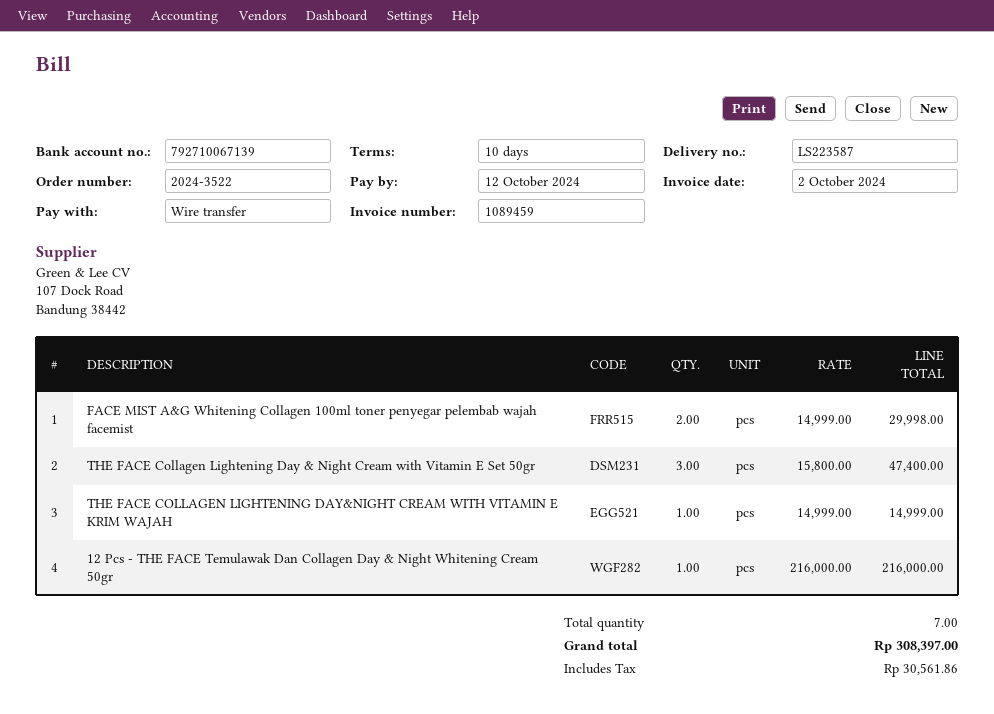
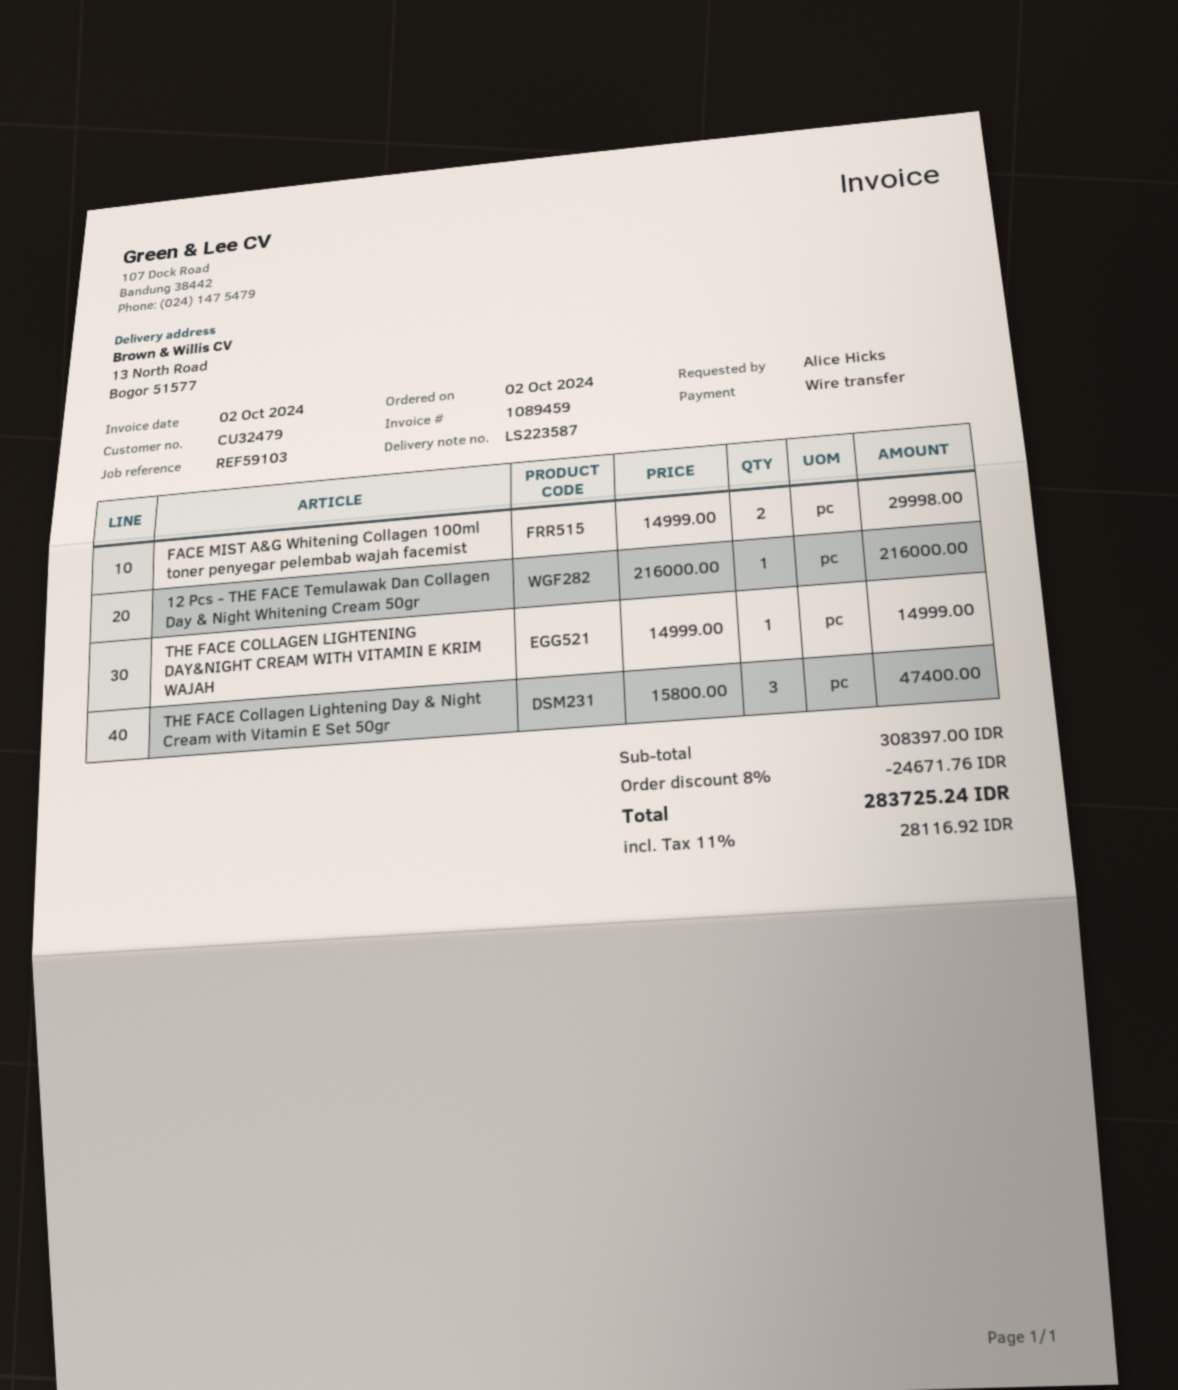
discount: none -> 8% = 24671.76
tax: 30561.86 -> 28116.92
total: 308397.00 -> 283725.24

